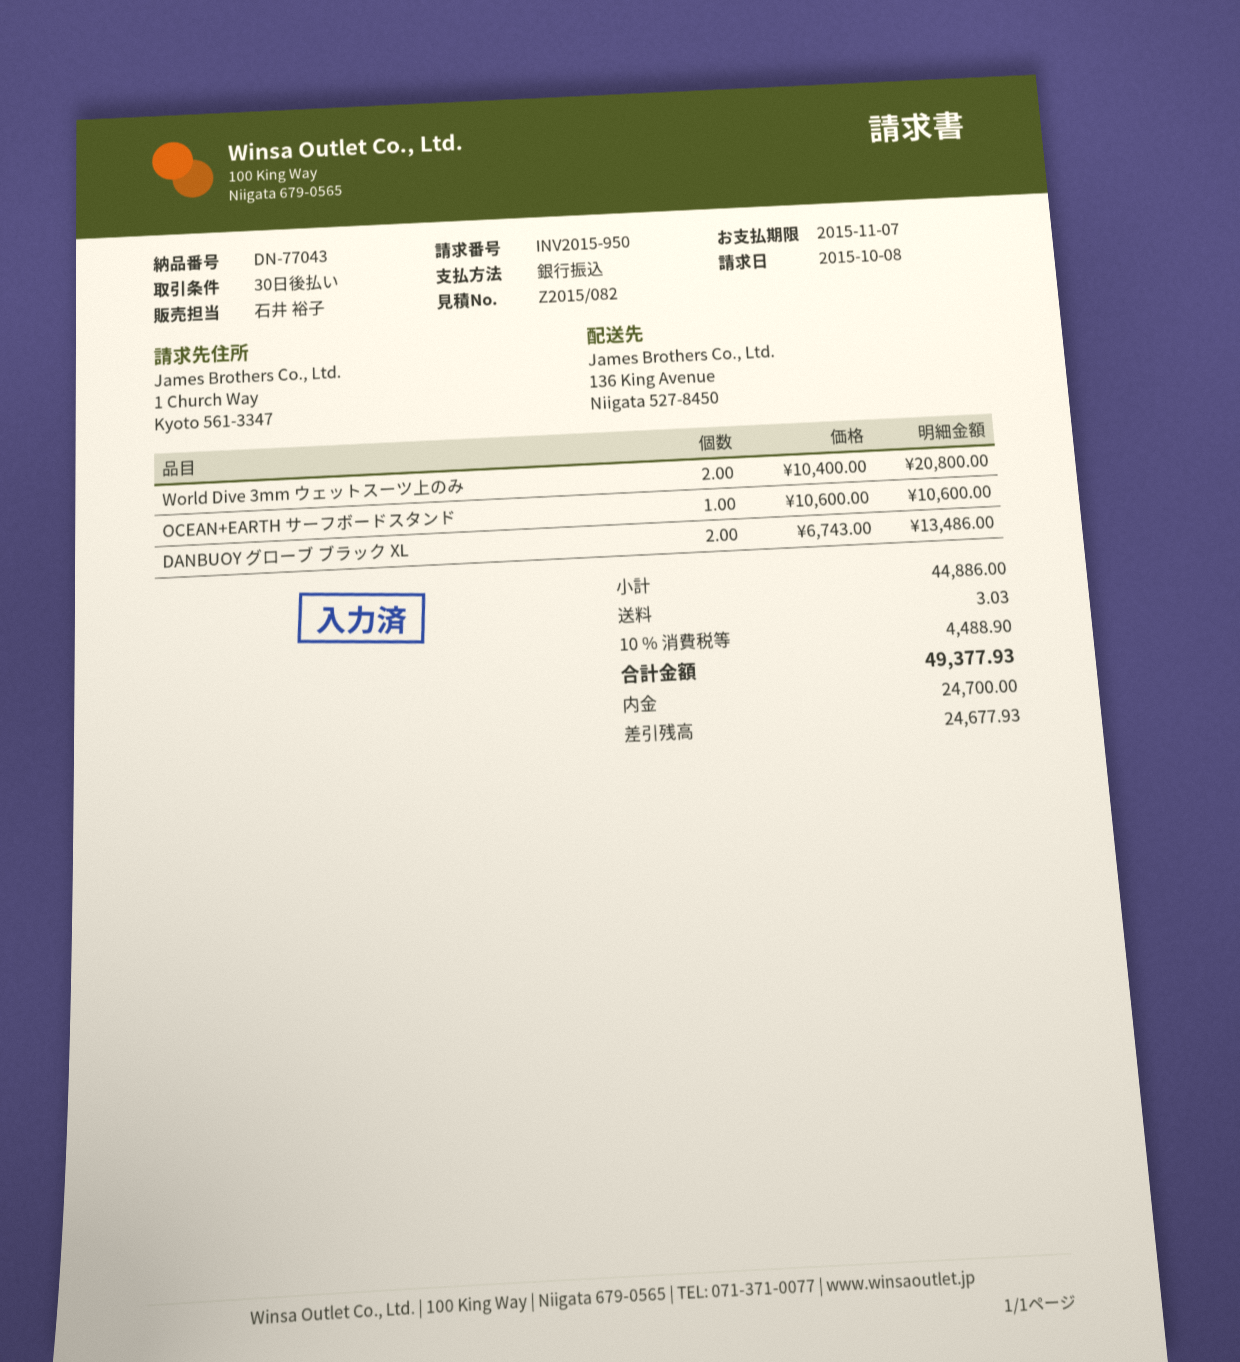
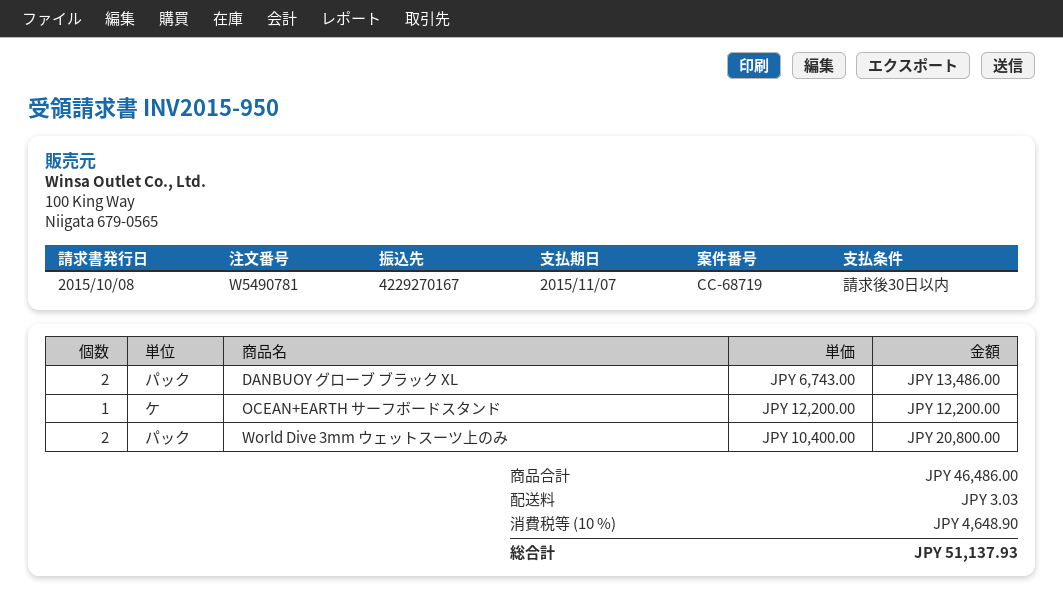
OCEAN+EARTH サーフボードスタンド: 1 x 10600.00 = 10600.00 -> 1 x 12200.00 = 12200.00
subtotal: 44886.00 -> 46486.00
tax: 10% = 4488.90 -> 10% = 4648.90
total: 49377.93 -> 51137.93

